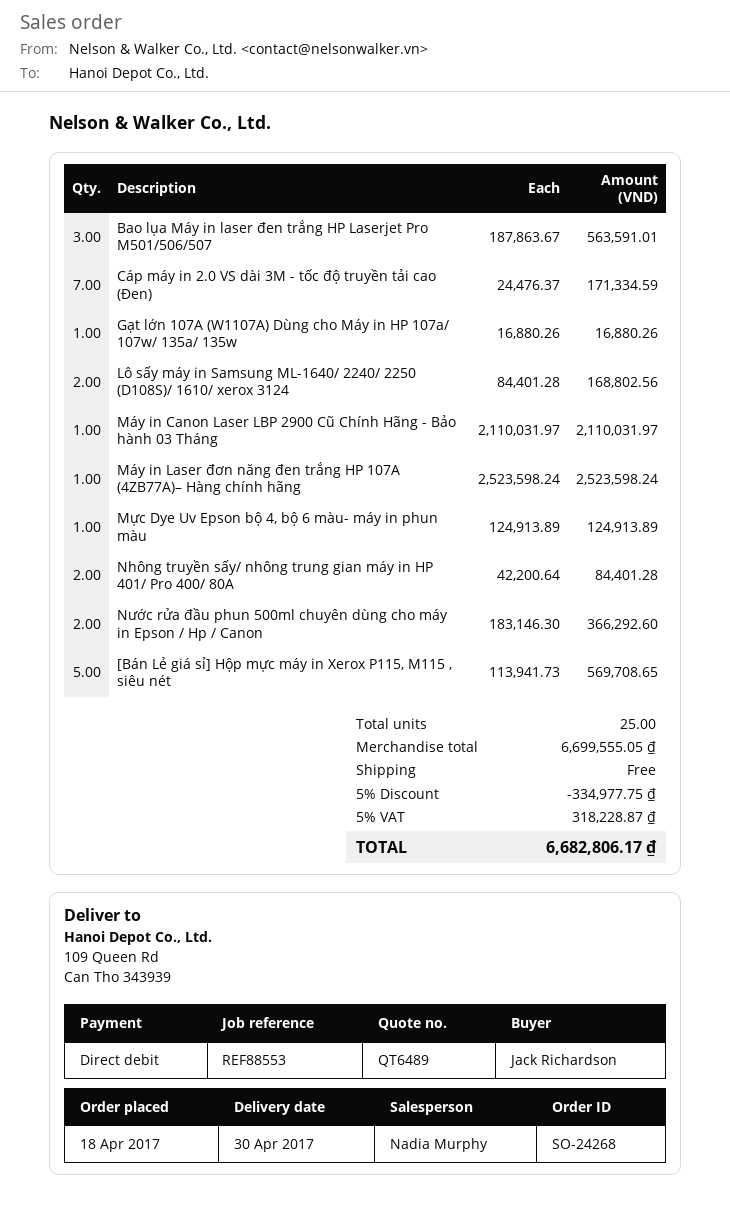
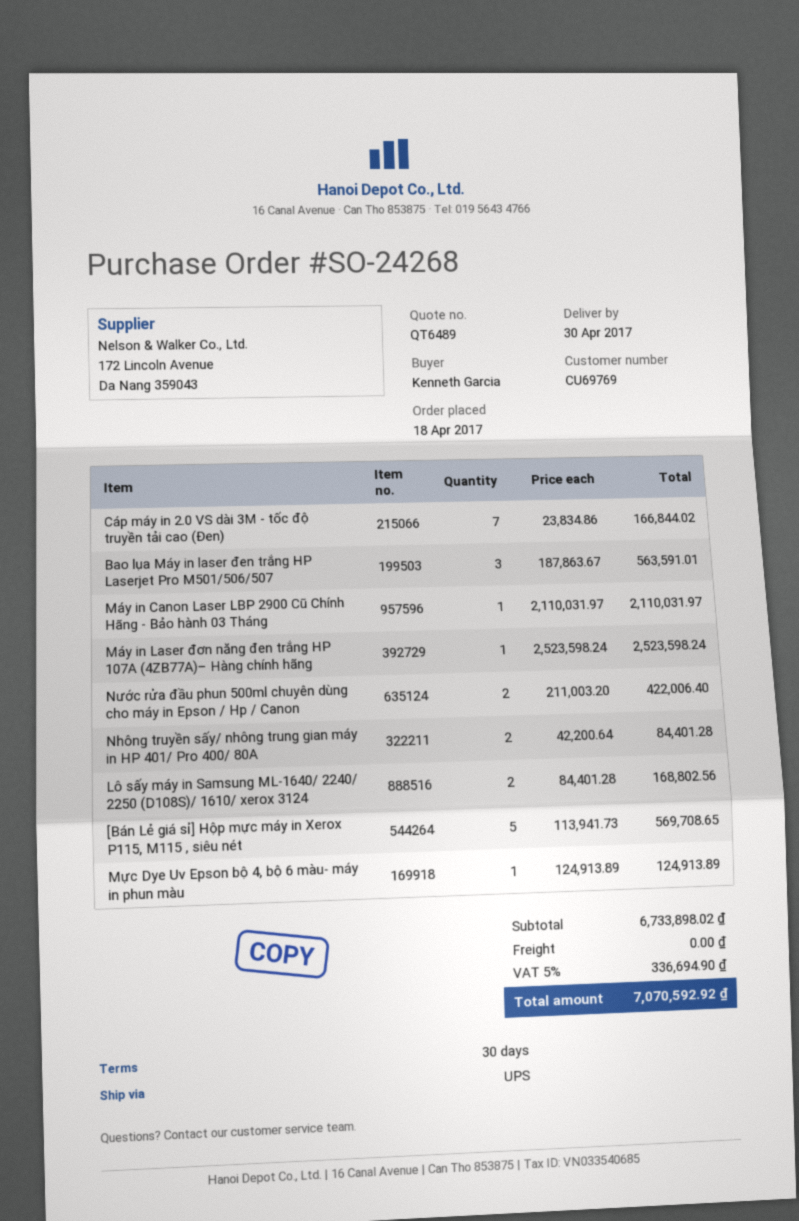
ordered by: Jack Richardson -> Kenneth Garcia
Cáp máy in 2.0 VS dài 3M - tốc độ truyền tải cao (Đen): 7 x 24476.37 = 171334.59 -> 7 x 23834.86 = 166844.02
Gạt lớn 107A (W1107A) Dùng cho Máy in HP 107a/ 107w/ 135a/ 135w: 1 x 16880.26 = 16880.26 -> none
Nước rửa đầu phun 500ml chuyên dùng cho máy in Epson / Hp / Canon: 2 x 183146.30 = 366292.60 -> 2 x 211003.20 = 422006.40
subtotal: 6699555.05 -> 6733898.02
discount: 5% = 334977.75 -> none
tax: 5% = 318228.87 -> 5% = 336694.90
total: 6682806.17 -> 7070592.92

